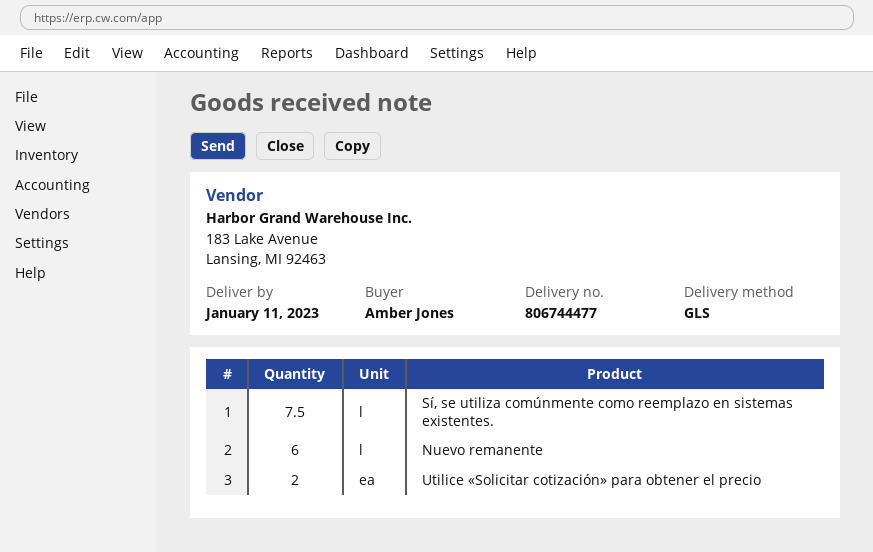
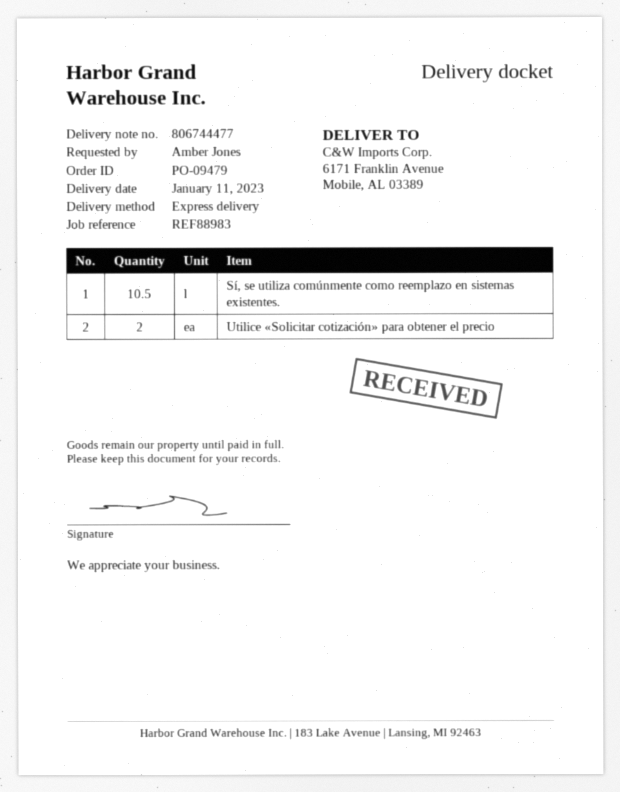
shipping method: GLS -> express
Sí, se utiliza comúnmente como reemplazo en sistemas existentes.: 7.5 -> 10.5
Nuevo remanente: 6 -> none

